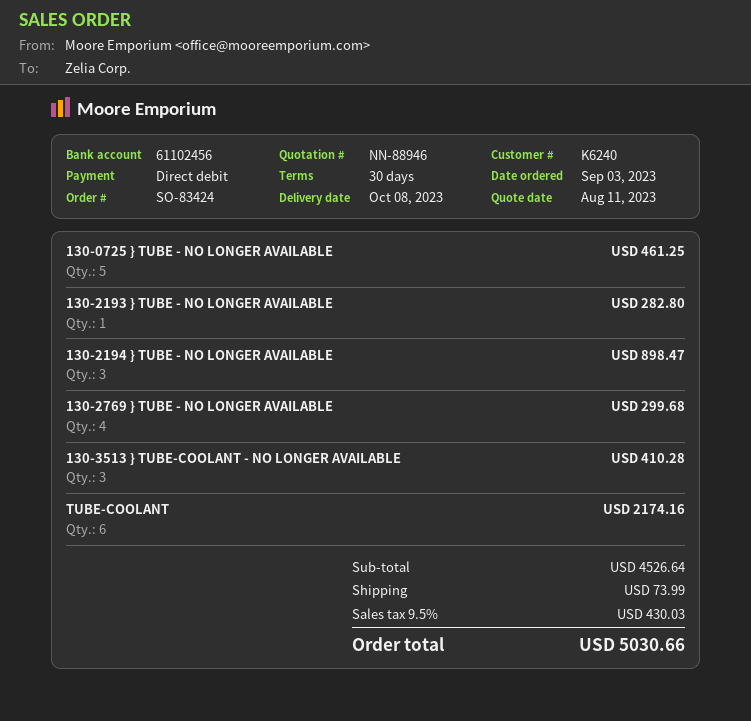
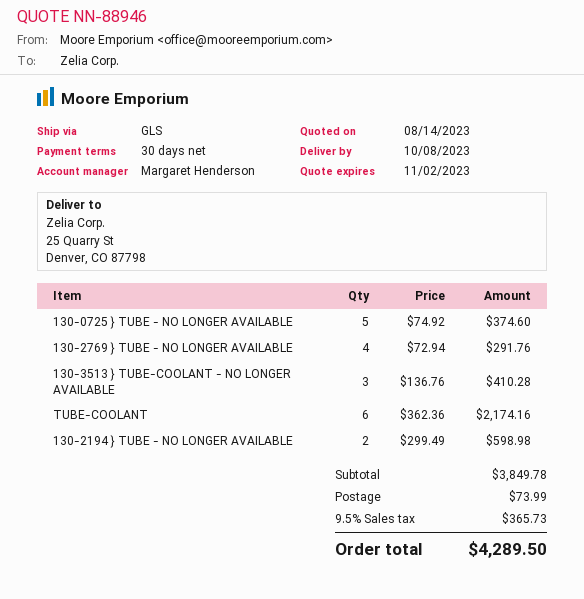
quote date: 2023-08-11 -> 2023-08-14
130-0725 } TUBE - NO LONGER AVAILABLE: 5 for 461.25 -> 5 for 374.60
130-2193 } TUBE - NO LONGER AVAILABLE: 1 for 282.80 -> none
130-2194 } TUBE - NO LONGER AVAILABLE: 3 for 898.47 -> 2 for 598.98
130-2769 } TUBE - NO LONGER AVAILABLE: 4 for 299.68 -> 4 for 291.76
subtotal: 4526.64 -> 3849.78
tax: 9.5% = 430.03 -> 9.5% = 365.73
total: 5030.66 -> 4289.50

